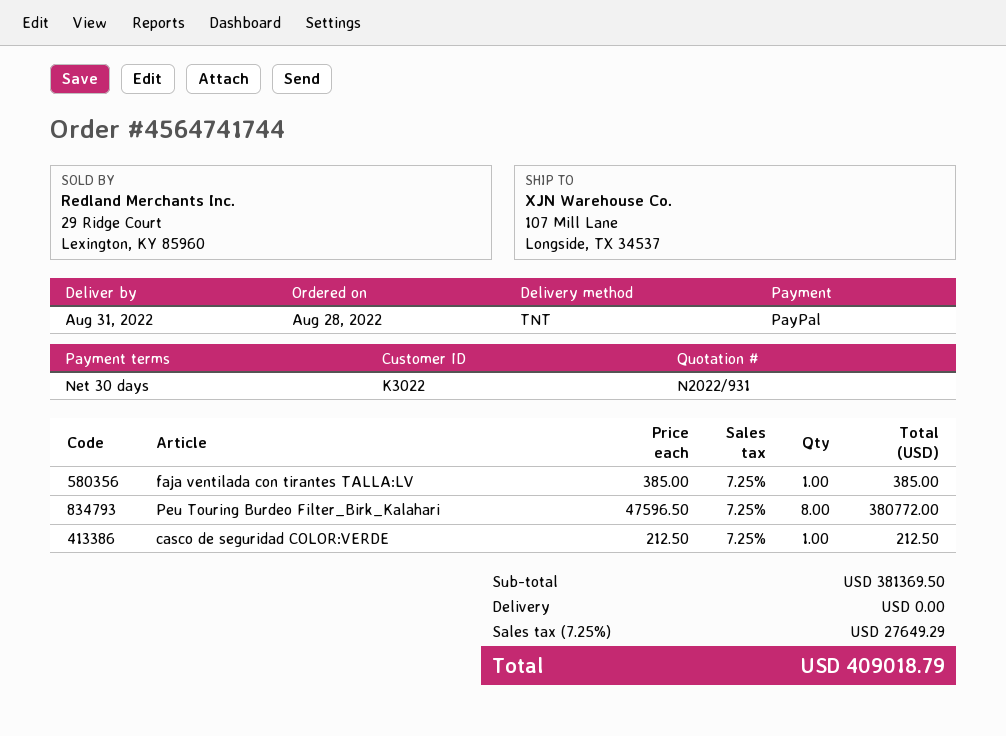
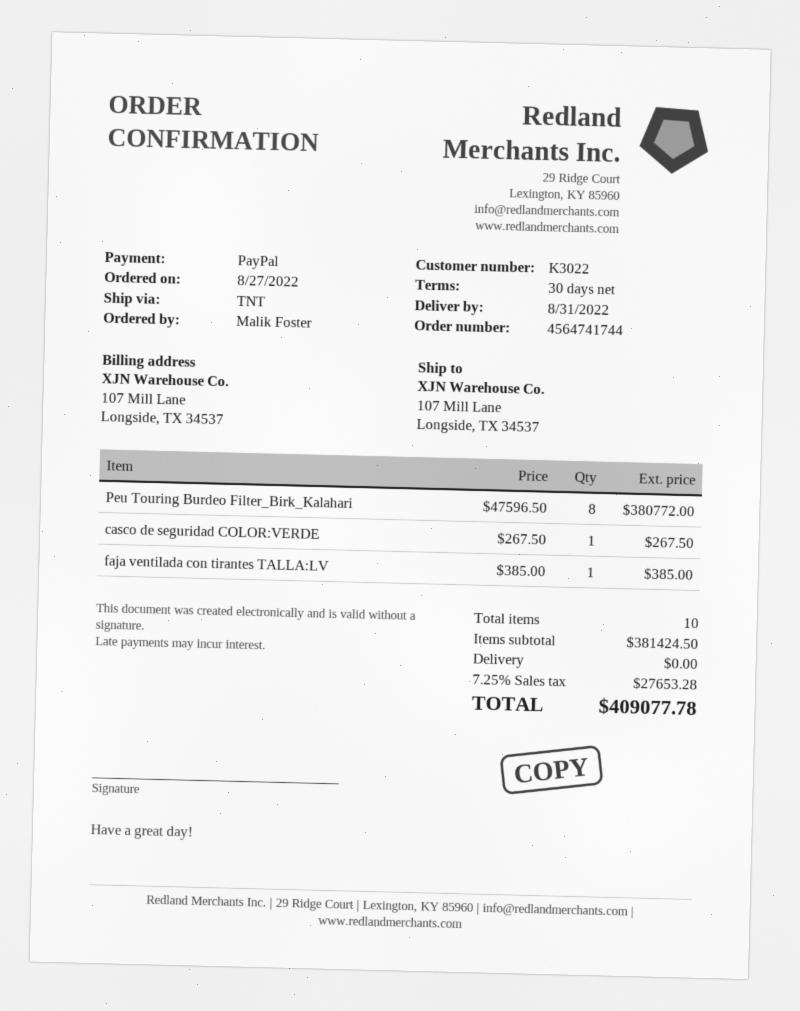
order date: 2022-08-28 -> 2022-08-27
casco de seguridad COLOR:VERDE: 1 x 212.50 = 212.50 -> 1 x 267.50 = 267.50
subtotal: 381369.50 -> 381424.50
tax: 7.25% = 27649.29 -> 7.25% = 27653.28
total: 409018.79 -> 409077.78

